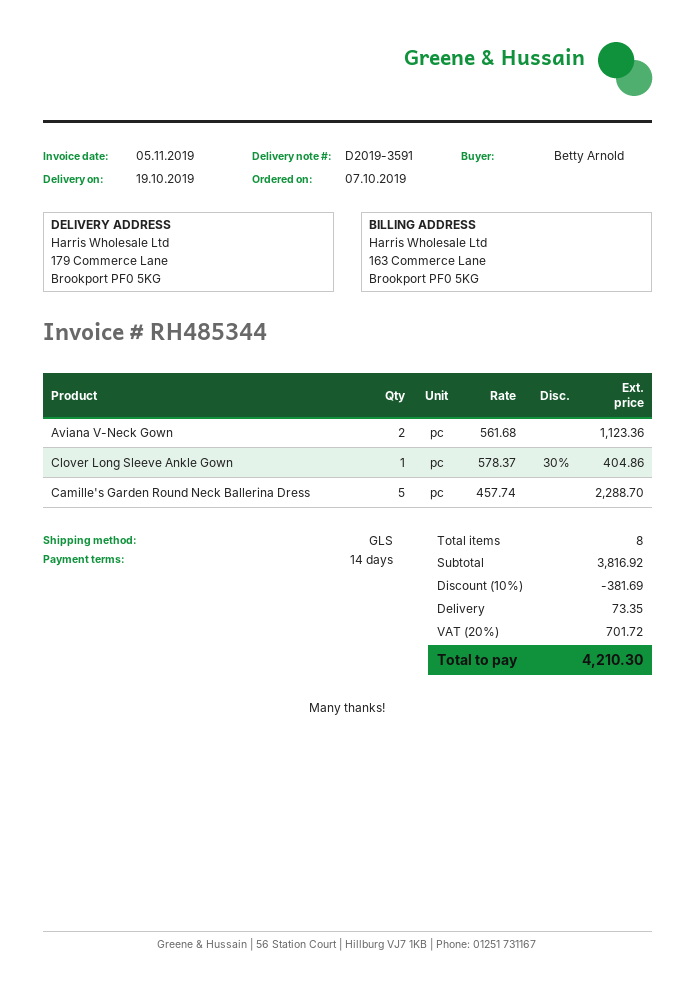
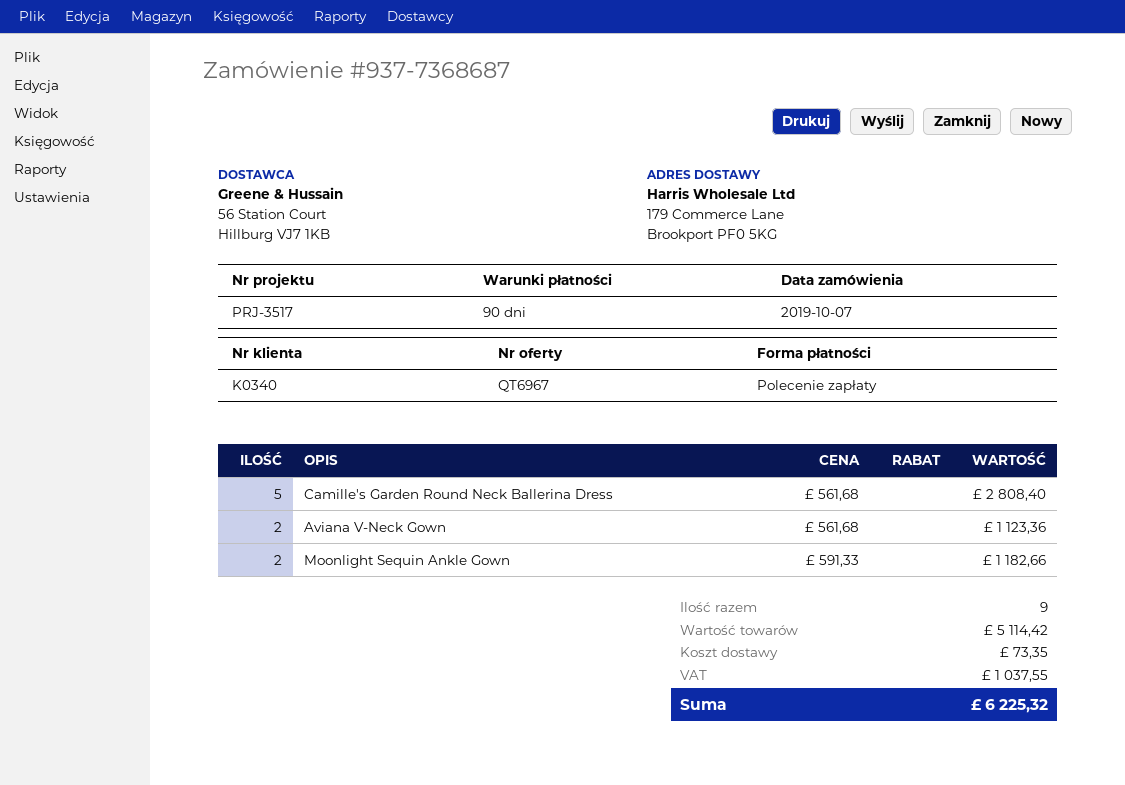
payment terms: 14 days -> 90 days
Clover Long Sleeve Ankle Gown: 1 x 578.37 - 30% = 404.86 -> none
Camille's Garden Round Neck Ballerina Dress: 5 x 457.74 = 2288.70 -> 5 x 561.68 = 2808.40
Moonlight Sequin Ankle Gown: none -> 2 x 591.33 = 1182.66
total quantity: 8 -> 9
subtotal: 3816.92 -> 5114.42
discount: 10% = 381.69 -> none
tax: 701.72 -> 1037.55
total: 4210.30 -> 6225.32

